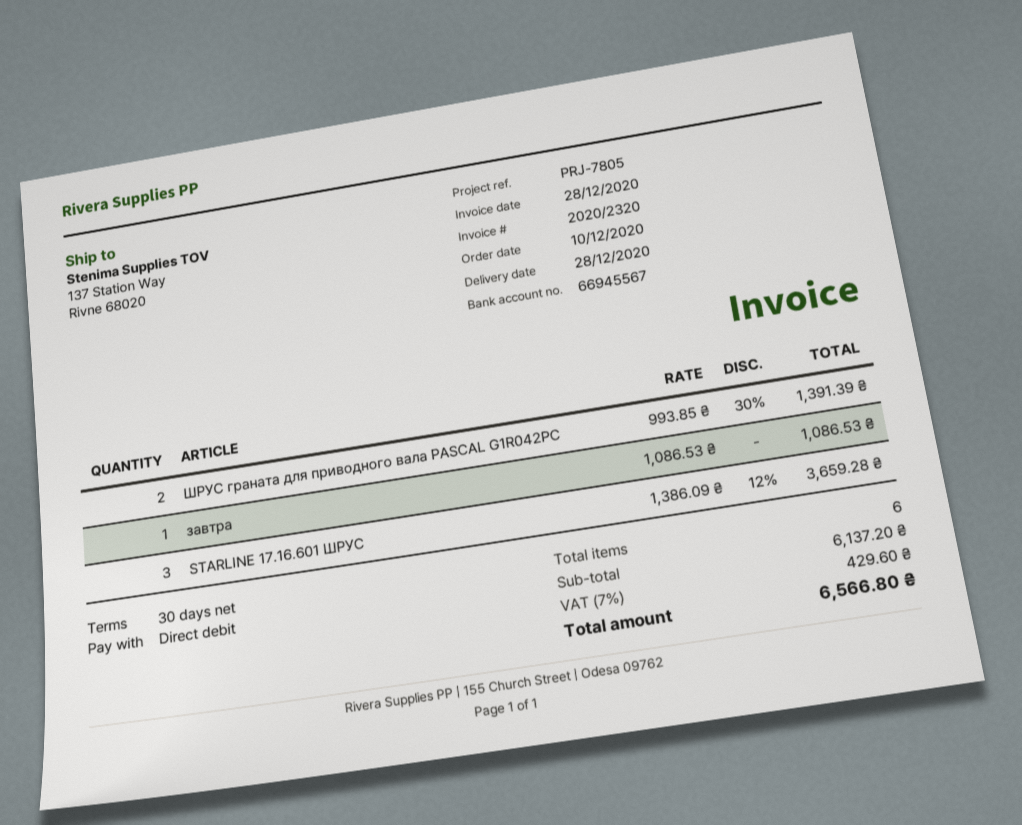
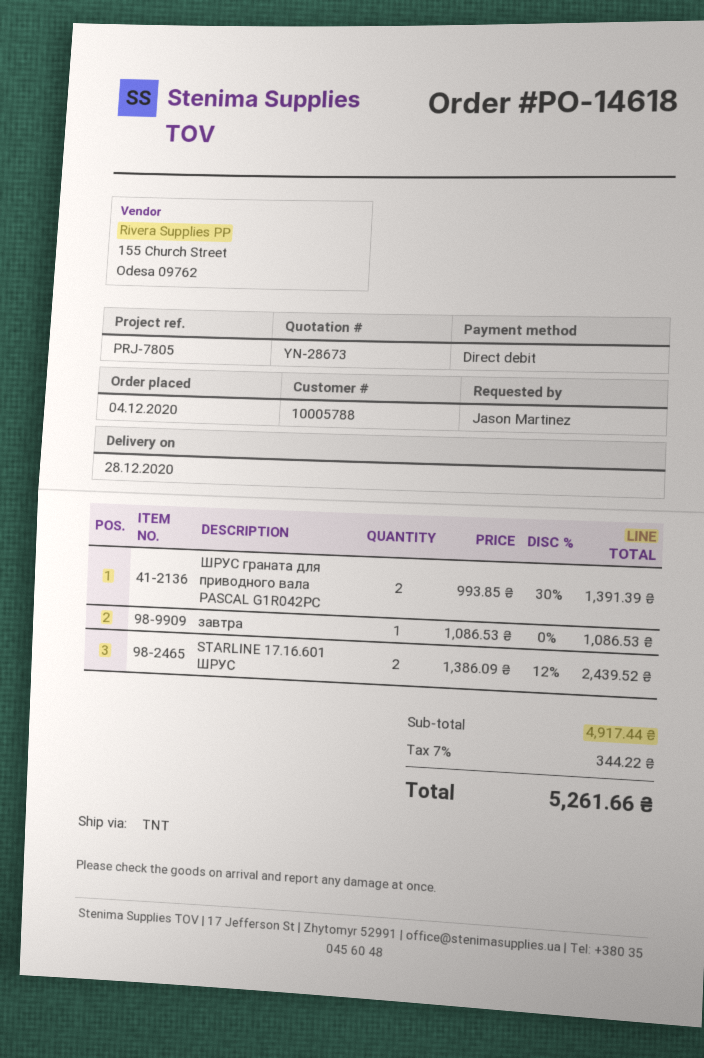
order date: 2020-12-10 -> 2020-12-04
STARLINE 17.16.601 ШРУС: 3 x 1386.09 - 12% = 3659.28 -> 2 x 1386.09 - 12% = 2439.52
subtotal: 6137.20 -> 4917.44
tax: 7% = 429.60 -> 7% = 344.22
total: 6566.80 -> 5261.66

